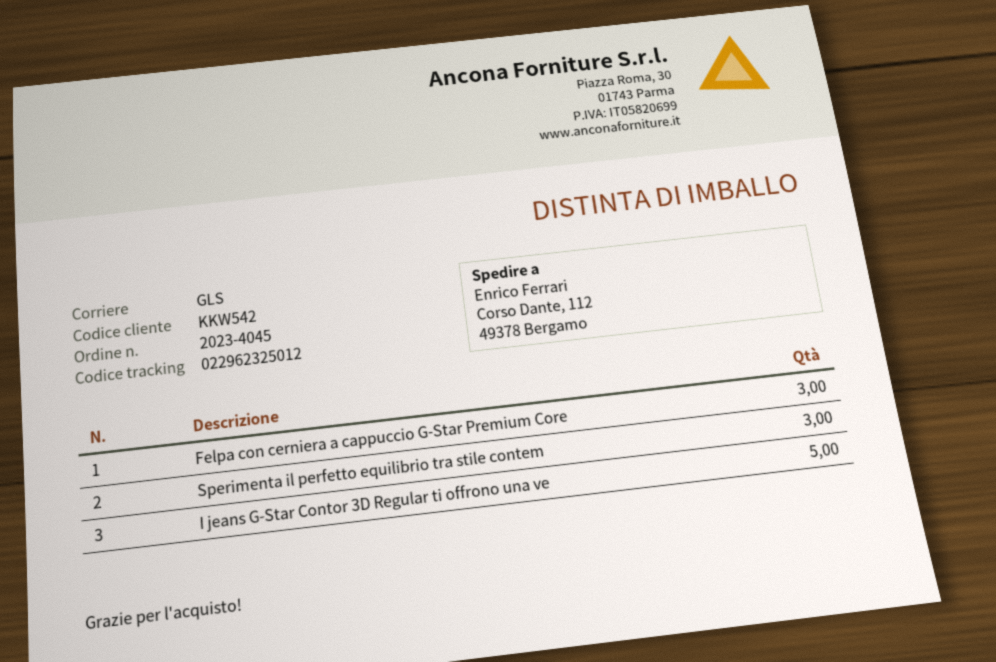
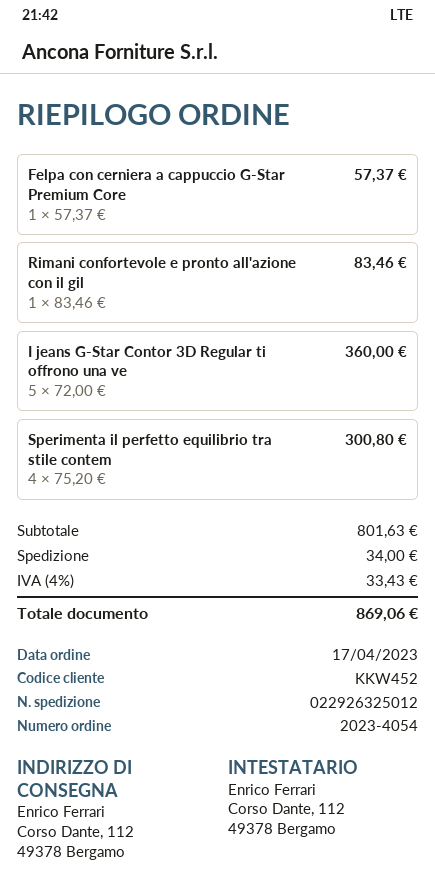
order number: 2023-4045 -> 2023-4054
customer number: KKW542 -> KKW452
tracking number: 022962325012 -> 022926325012
Felpa con cerniera a cappuccio G-Star Premium Core: 3 -> 1
Sperimenta il perfetto equilibrio tra stile contem: 3 -> 4
Rimani confortevole e pronto all'azione con il gil: none -> 1

